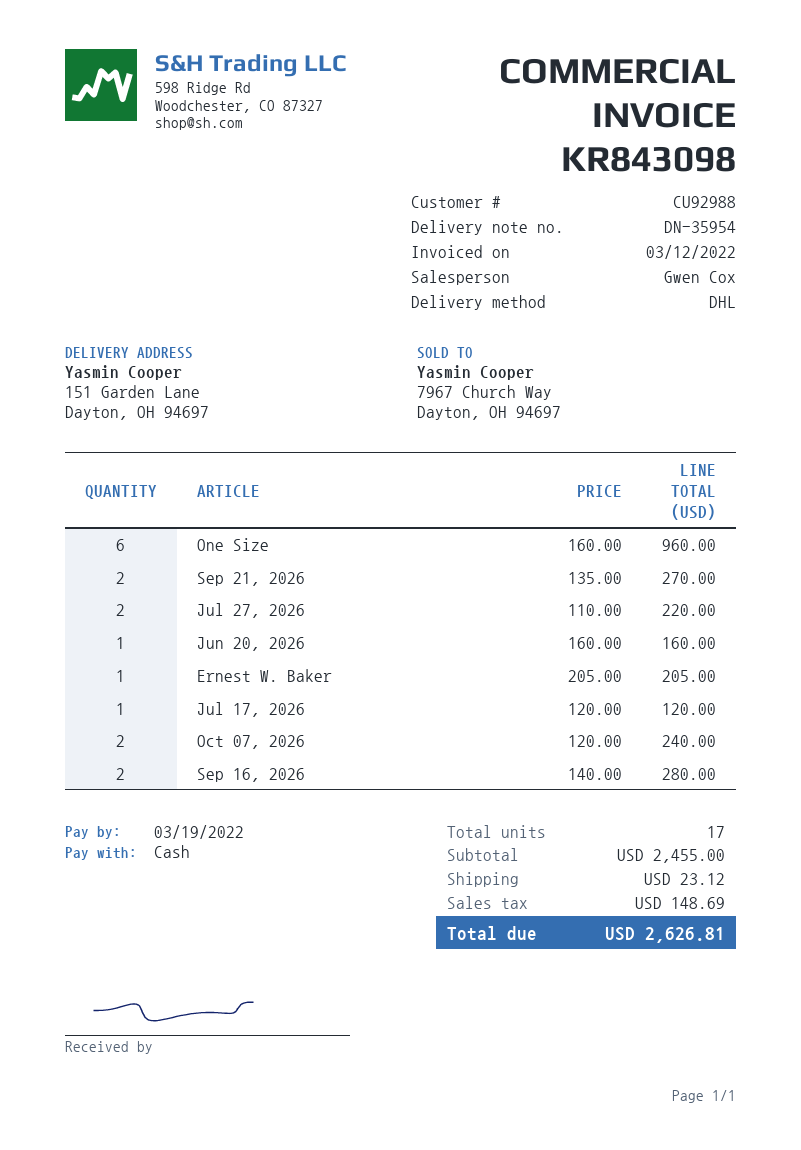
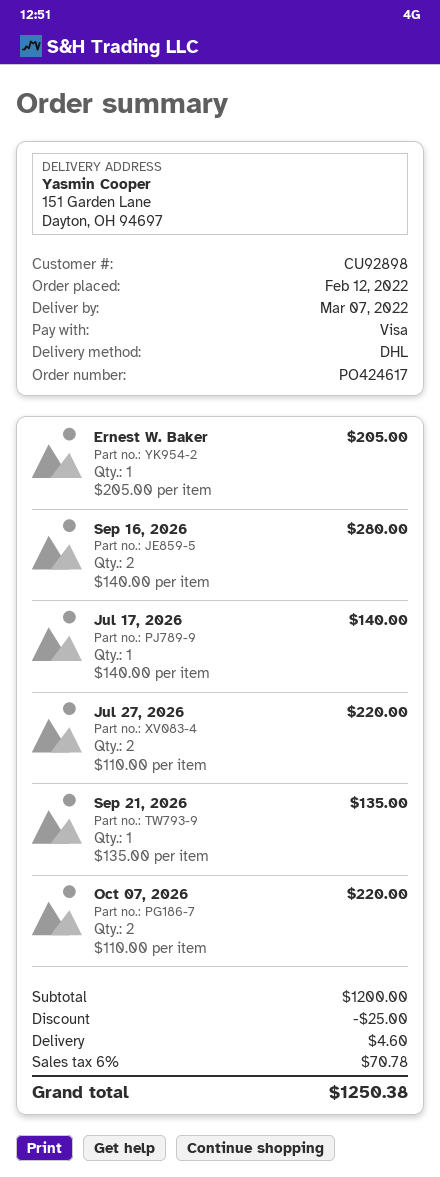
customer number: CU92988 -> CU92898
payment method: cash -> Visa
One Size: 6 x 160.00 = 960.00 -> none
Sep 21, 2026: 2 x 135.00 = 270.00 -> 1 x 135.00 = 135.00
Jun 20, 2026: 1 x 160.00 = 160.00 -> none
Jul 17, 2026: 1 x 120.00 = 120.00 -> 1 x 140.00 = 140.00
Oct 07, 2026: 2 x 120.00 = 240.00 -> 2 x 110.00 = 220.00
subtotal: 2455.00 -> 1200.00
discount: none -> 25.00
shipping: 23.12 -> 4.60
tax: 148.69 -> 70.78
total: 2626.81 -> 1250.38

